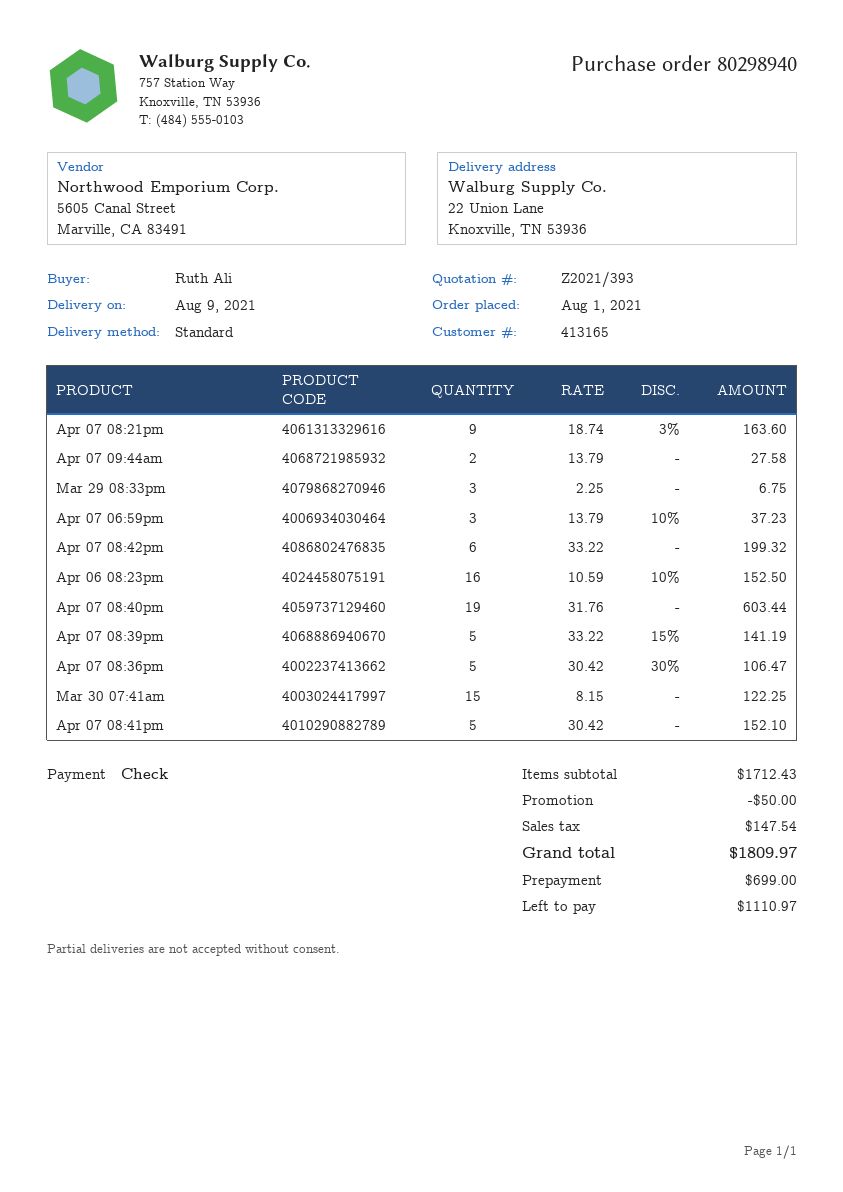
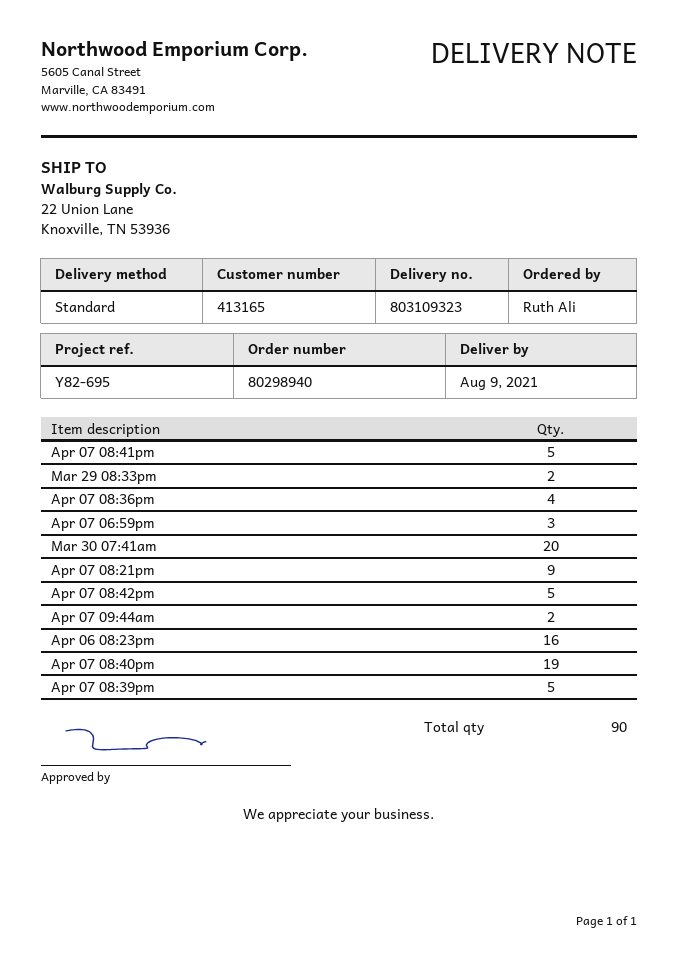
Mar 29 08:33pm: 3 -> 2
Apr 07 08:42pm: 6 -> 5
Apr 07 08:36pm: 5 -> 4
Mar 30 07:41am: 15 -> 20

